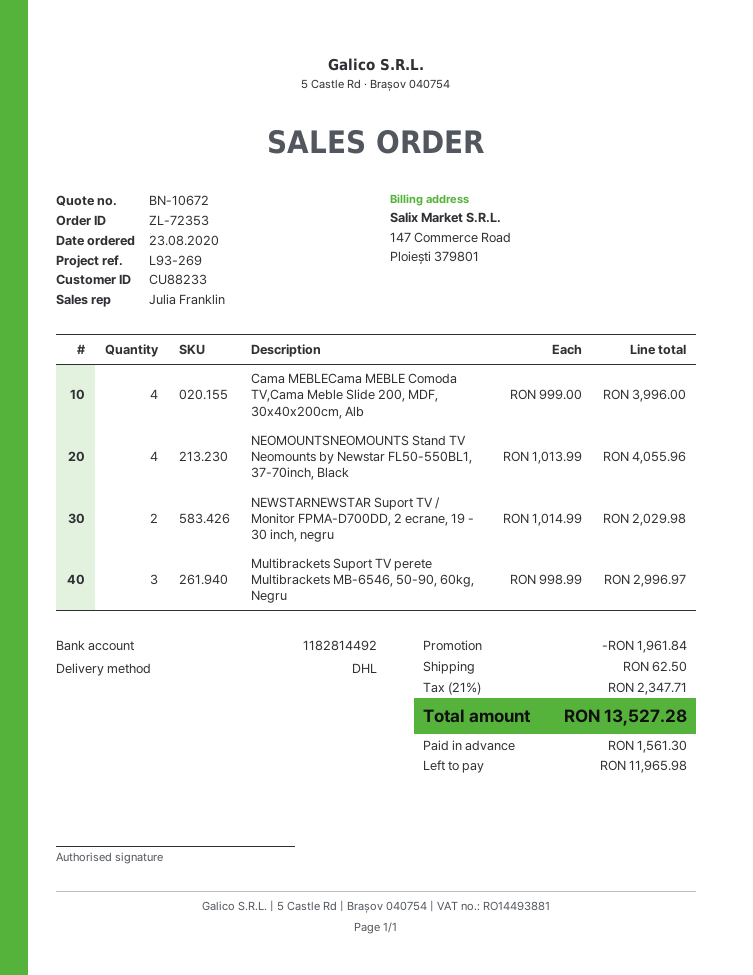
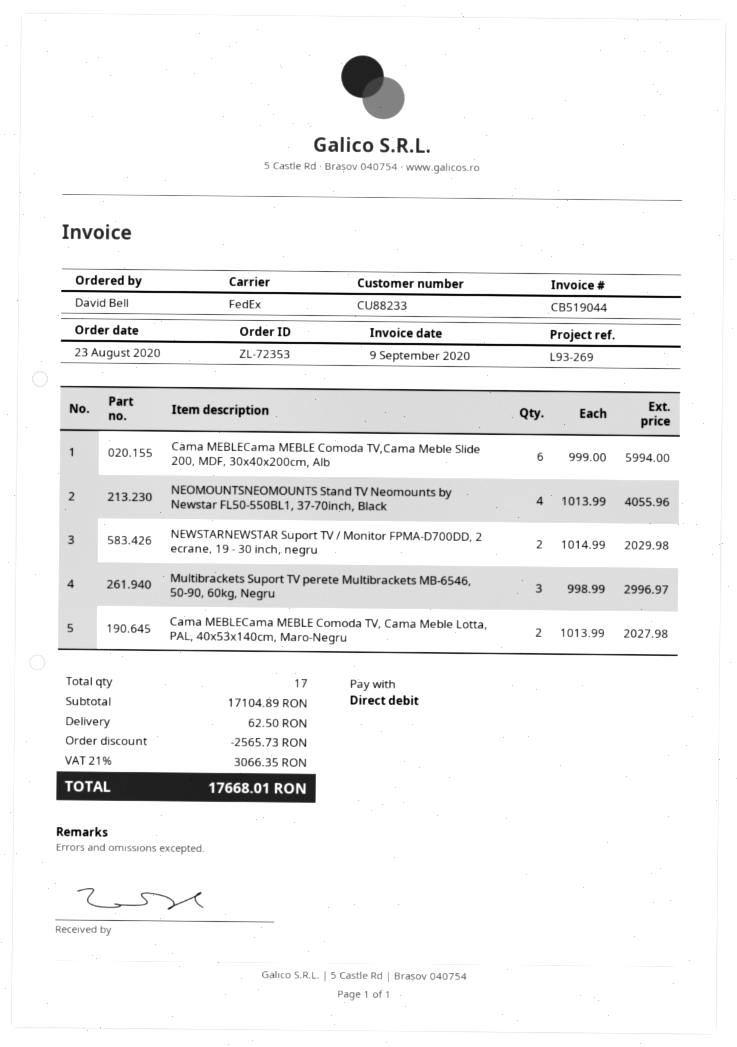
shipping method: DHL -> FedEx
Cama MEBLECama MEBLE Comoda TV,Cama Meble Slide 200, MDF, 30x40x200cm, Alb: 4 x 999.00 = 3996.00 -> 6 x 999.00 = 5994.00
Cama MEBLECama MEBLE Comoda TV, Cama Meble Lotta, PAL, 40x53x140cm, Maro-Negru: none -> 2 x 1013.99 = 2027.98
discount: 1961.84 -> 2565.73
tax: 21% = 2347.71 -> 21% = 3066.35
total: 13527.28 -> 17668.01

